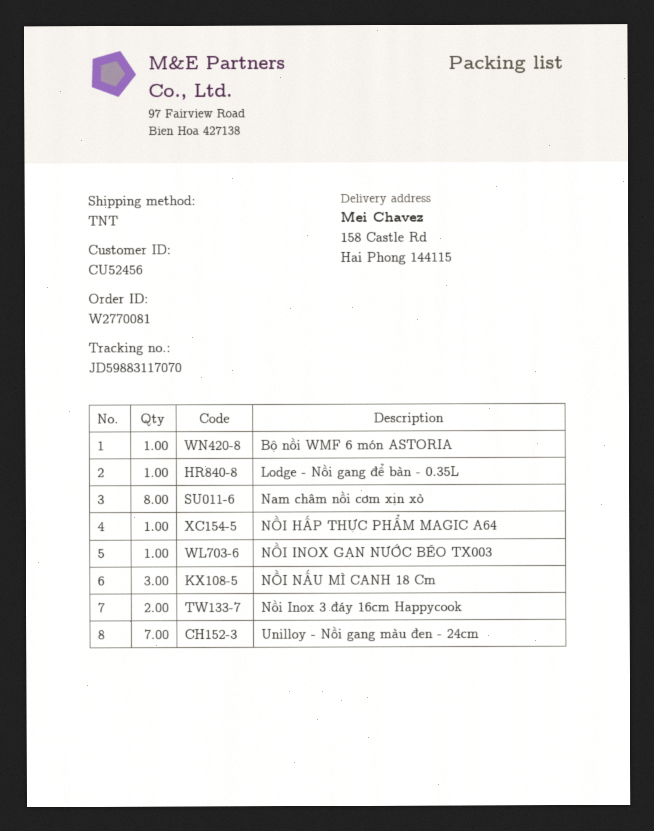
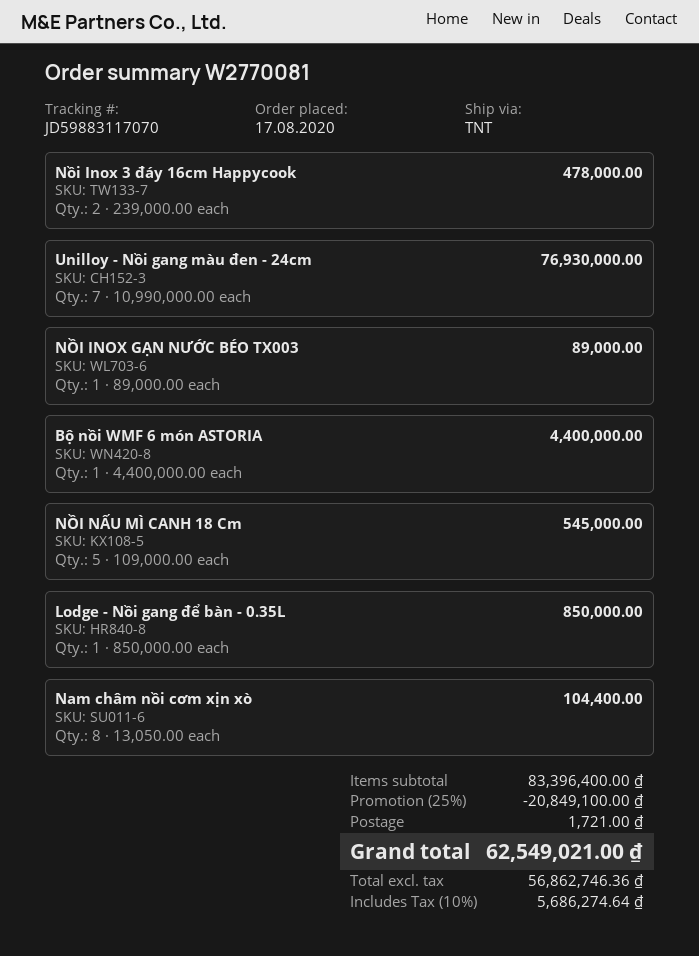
NỒI HẤP THỰC PHẨM MAGIC A64: 1 -> none
NỒI NẤU MÌ CANH 18 Cm: 3 -> 5

